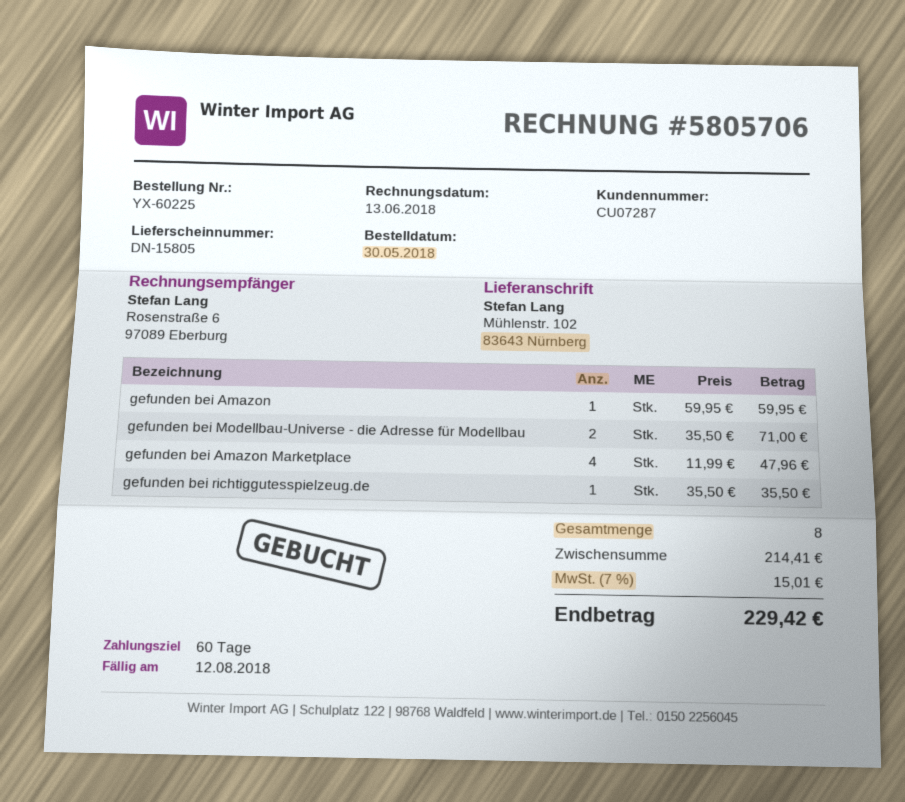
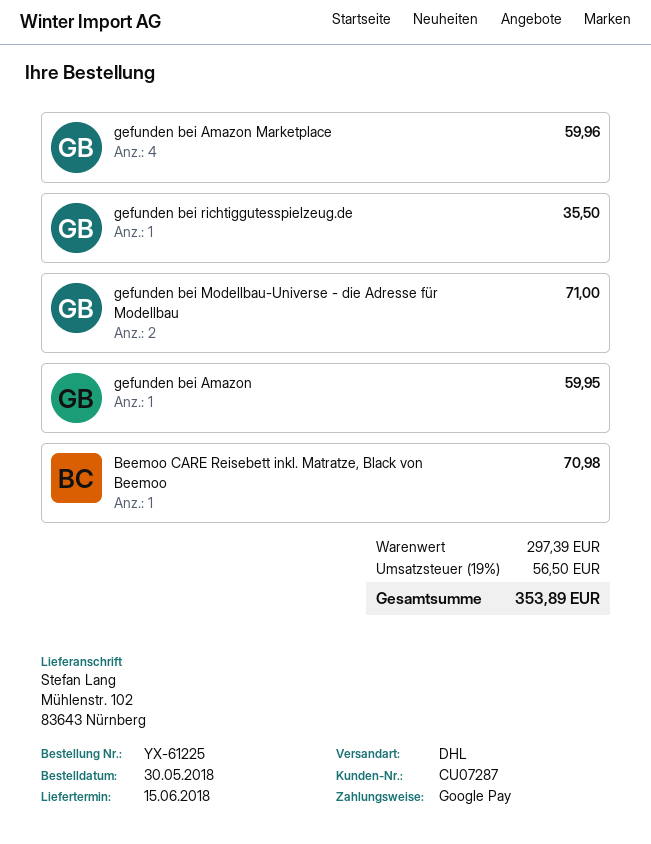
order number: YX-60225 -> YX-61225
gefunden bei Amazon Marketplace: 4 for 47.96 -> 4 for 59.96
Beemoo CARE Reisebett inkl. Matratze, Black von Beemoo: none -> 1 for 70.98
subtotal: 214.41 -> 297.39
tax: 7% = 15.01 -> 19% = 56.50
total: 229.42 -> 353.89

